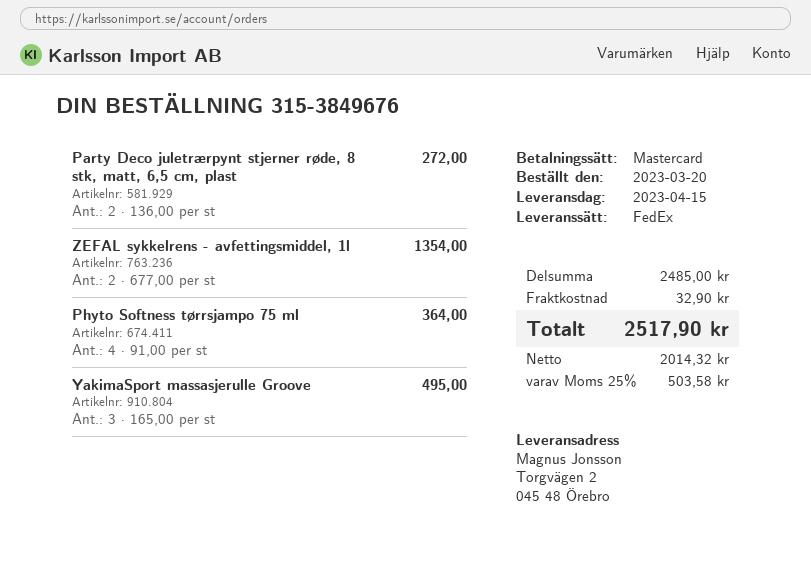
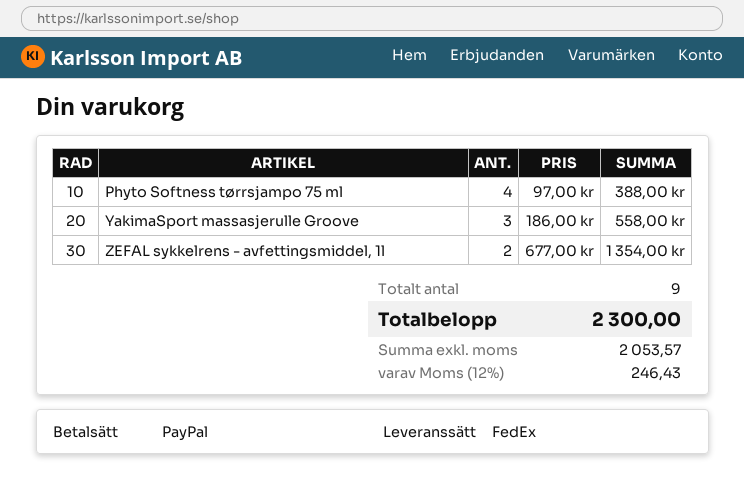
payment method: Mastercard -> PayPal
Party Deco juletrærpynt stjerner røde, 8 stk, matt, 6,5 cm, plast: 2 x 136.00 = 272.00 -> none
Phyto Softness tørrsjampo 75 ml: 4 x 91.00 = 364.00 -> 4 x 97.00 = 388.00
YakimaSport massasjerulle Groove: 3 x 165.00 = 495.00 -> 3 x 186.00 = 558.00
shipping: 32.90 -> none
net: 2014.32 -> 2053.57
tax: 25% = 503.58 -> 12% = 246.43
total: 2517.90 -> 2300.00

